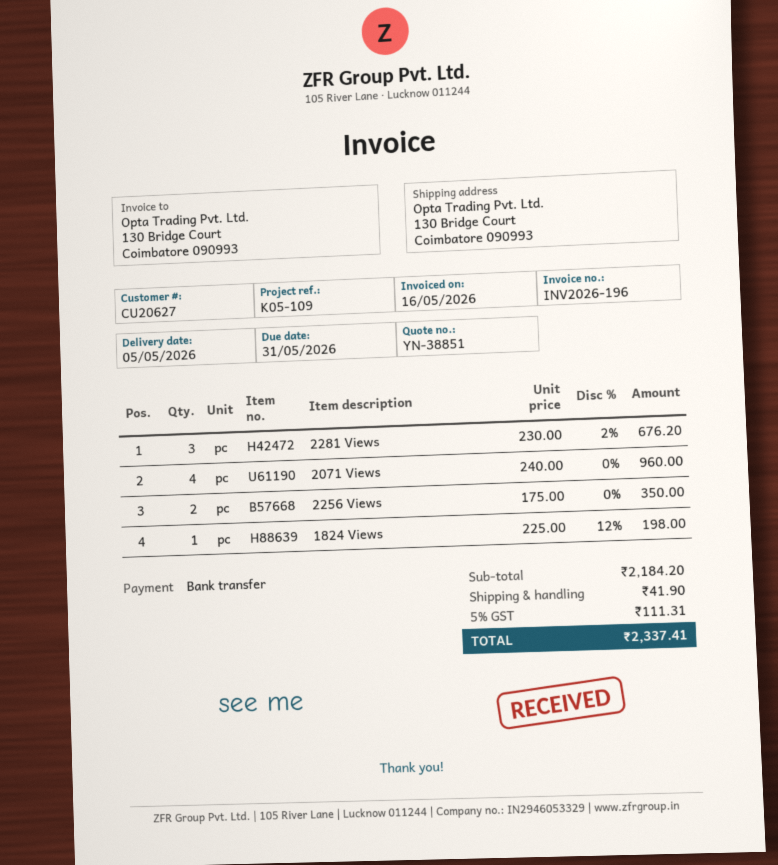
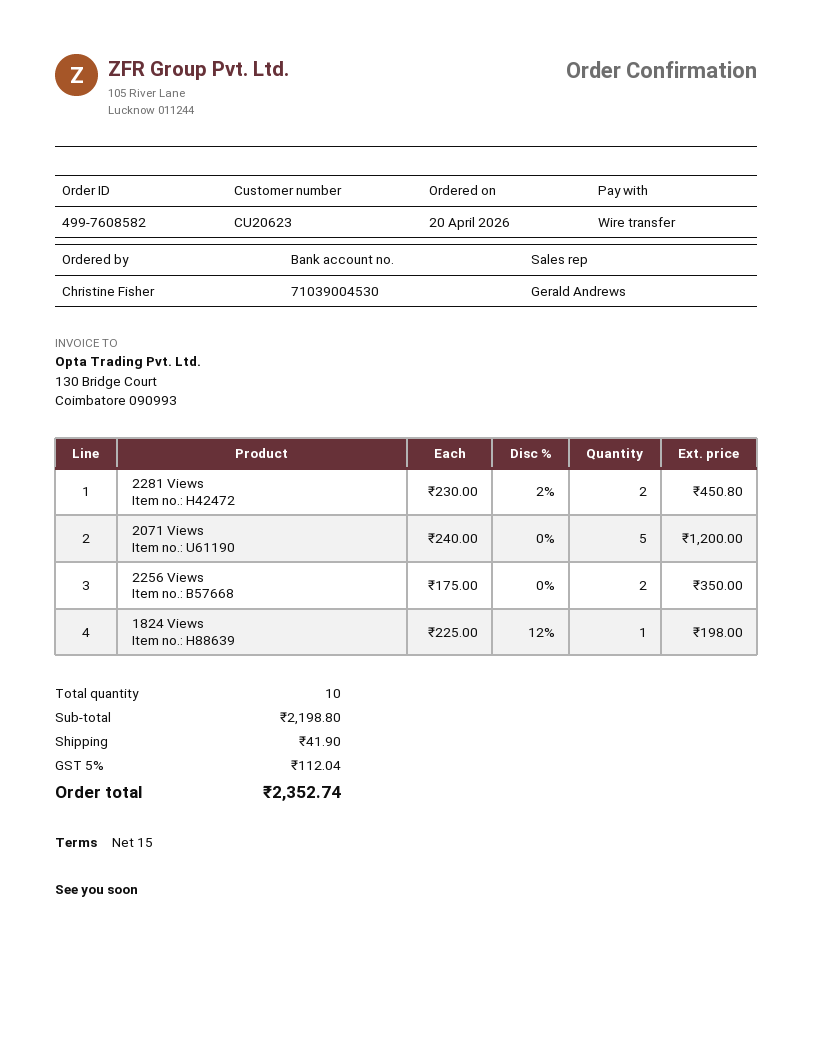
customer number: CU20627 -> CU20623
2281 Views: 3 x 230.00 - 2% = 676.20 -> 2 x 230.00 - 2% = 450.80
2071 Views: 4 x 240.00 = 960.00 -> 5 x 240.00 = 1200.00
subtotal: 2184.20 -> 2198.80
tax: 5% = 111.31 -> 5% = 112.04
total: 2337.41 -> 2352.74

